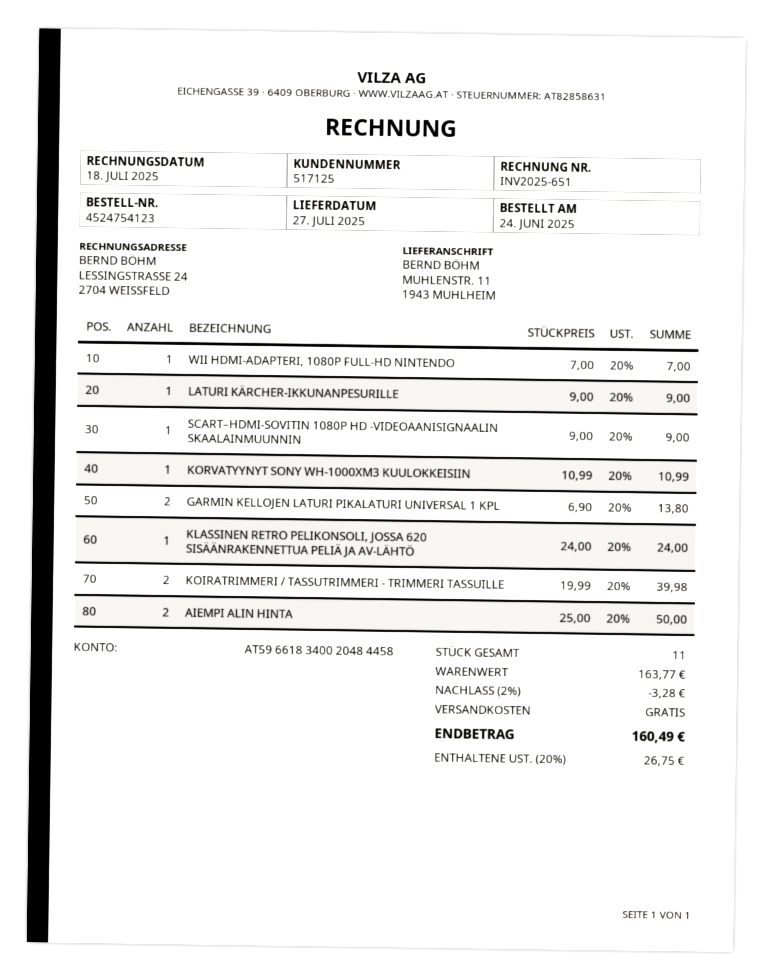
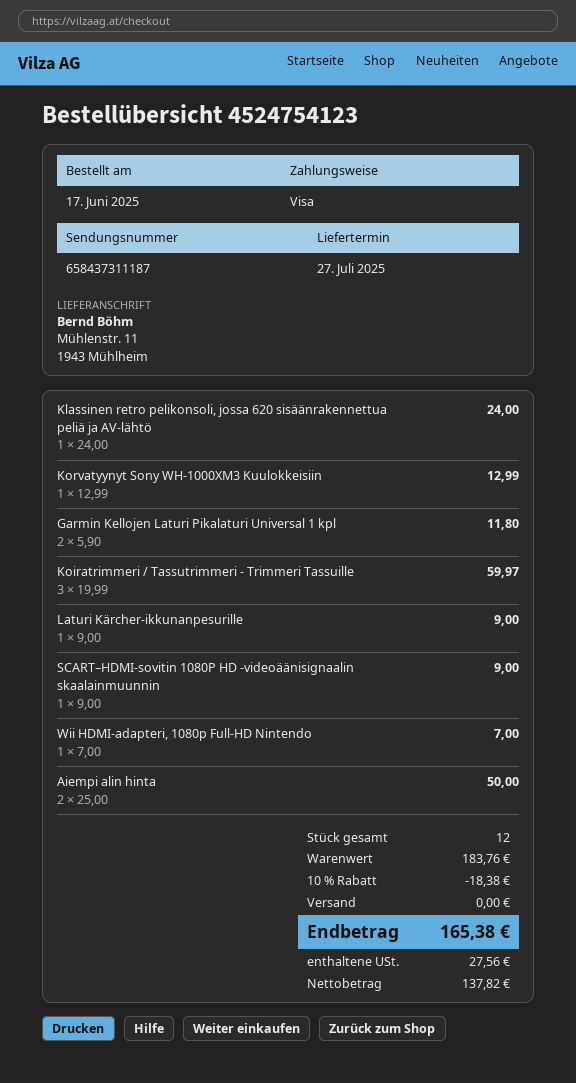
order date: 2025-06-24 -> 2025-06-17
KORVATYYNYT SONY WH-1000XM3 KUULOKKEISIIN: 1 x 10.99 = 10.99 -> 1 x 12.99 = 12.99
GARMIN KELLOJEN LATURI PIKALATURI UNIVERSAL 1 KPL: 2 x 6.90 = 13.80 -> 2 x 5.90 = 11.80
KOIRATRIMMERI / TASSUTRIMMERI - TRIMMERI TASSUILLE: 2 x 19.99 = 39.98 -> 3 x 19.99 = 59.97
total quantity: 11 -> 12
subtotal: 163.77 -> 183.76
discount: 2% = 3.28 -> 10% = 18.38
tax: 26.75 -> 27.56
total: 160.49 -> 165.38

